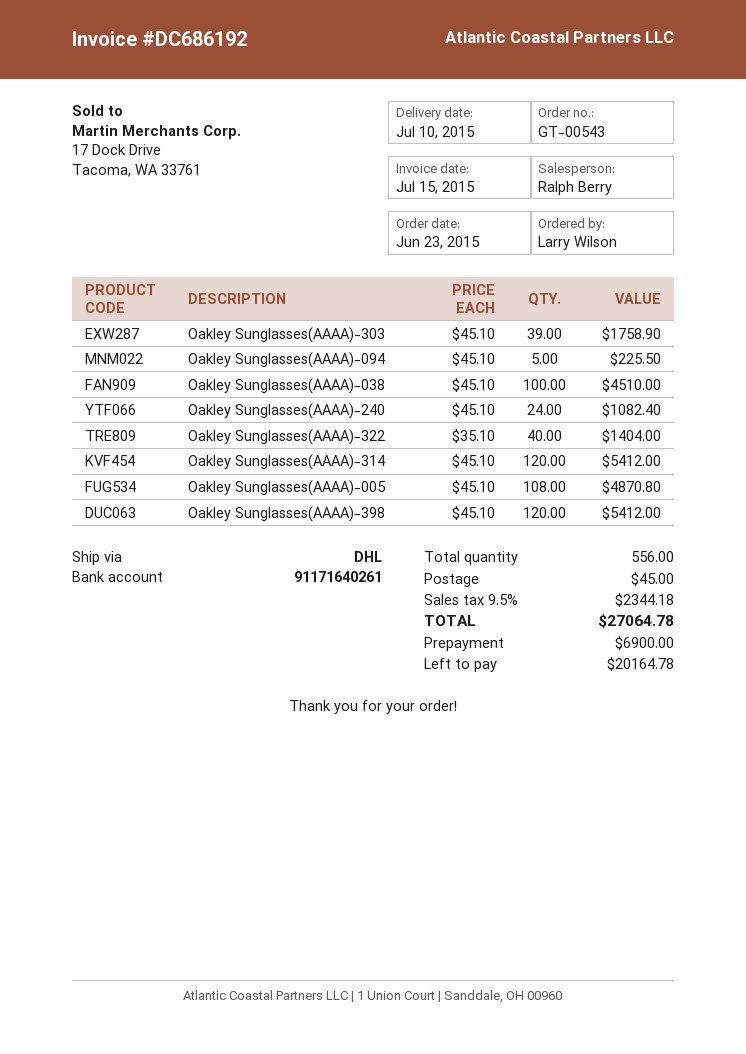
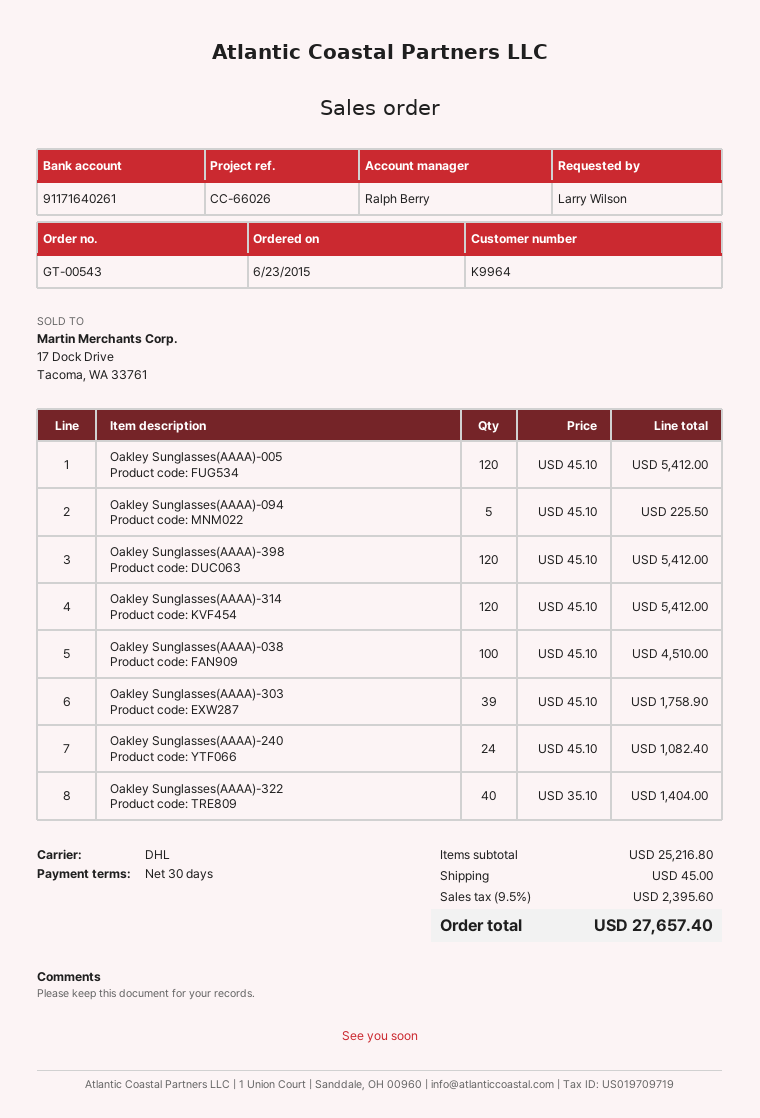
Oakley Sunglasses(AAAA)-005: 108 x 45.10 = 4870.80 -> 120 x 45.10 = 5412.00
tax: 9.5% = 2344.18 -> 9.5% = 2395.60
total: 27064.78 -> 27657.40

